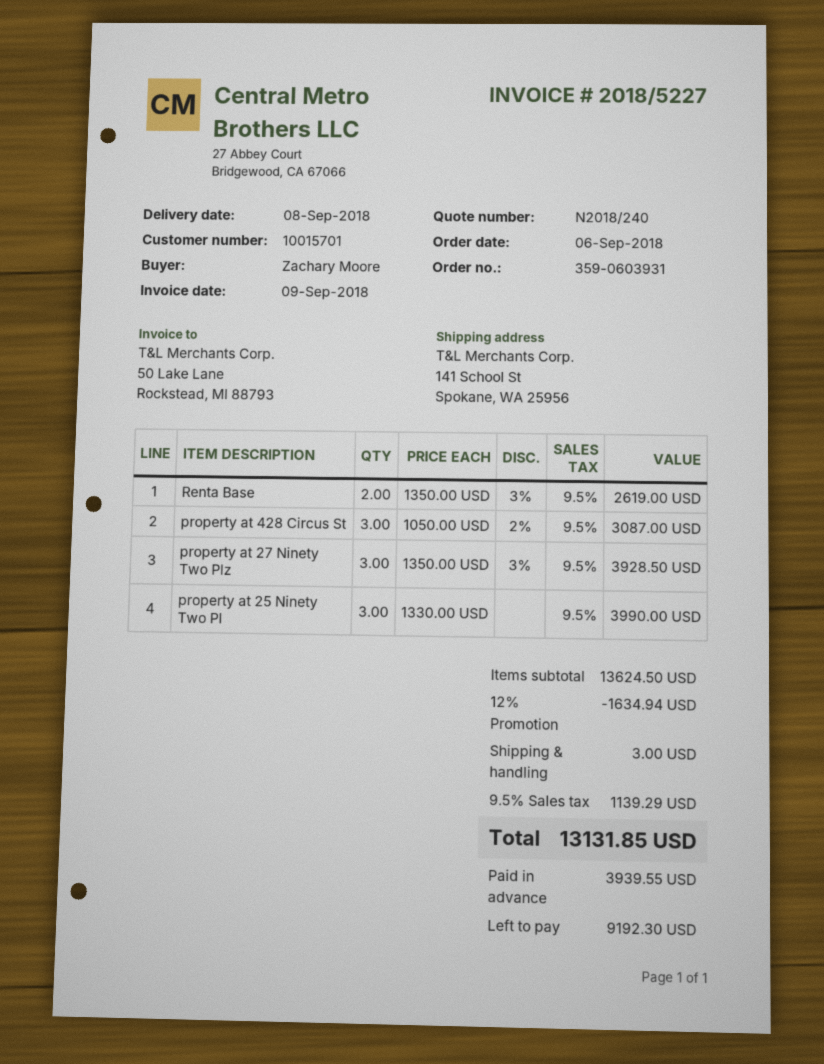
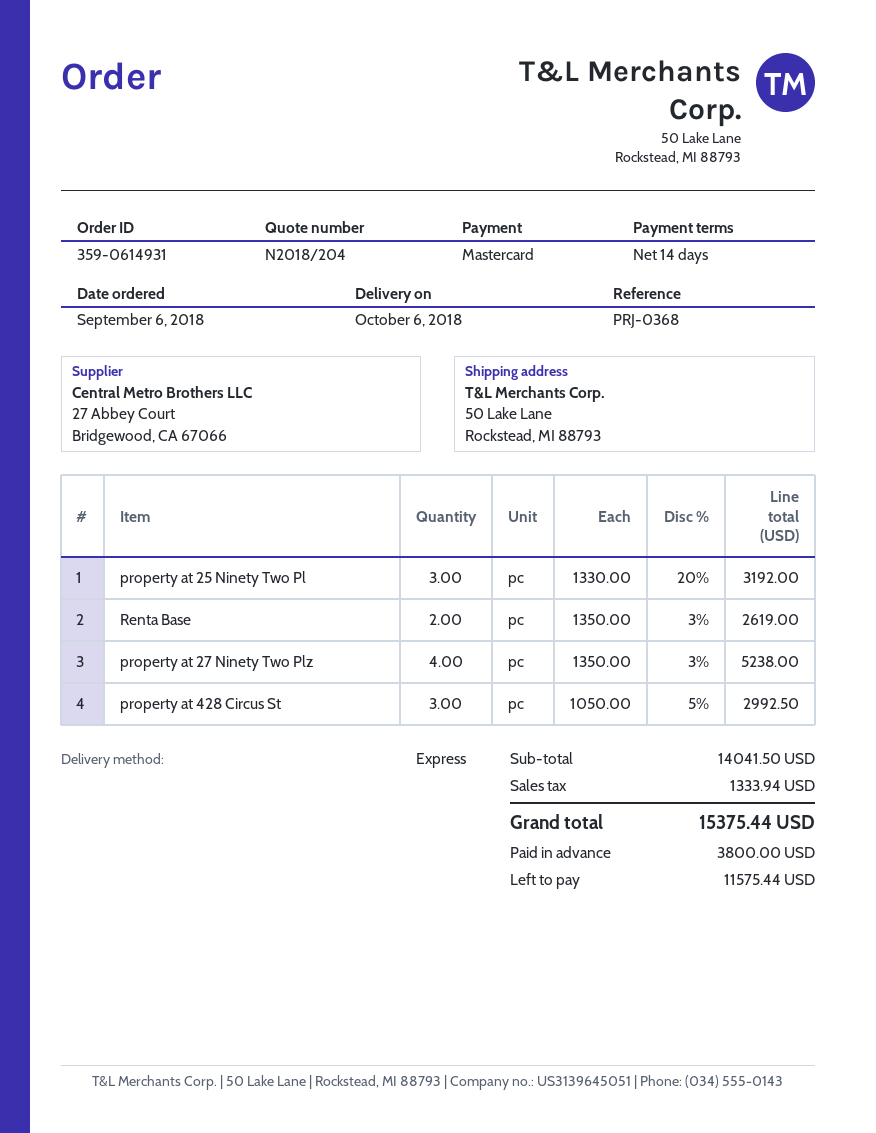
quote number: N2018/240 -> N2018/204
order number: 359-0603931 -> 359-0614931
delivery date: 2018-09-08 -> 2018-10-06
ship to: 141 School St, Spokane, WA 25956 -> 50 Lake Lane, Rockstead, MI 88793
property at 428 Circus St: 3 x 1050.00 - 2% = 3087.00 -> 3 x 1050.00 - 5% = 2992.50
property at 27 Ninety Two Plz: 3 x 1350.00 - 3% = 3928.50 -> 4 x 1350.00 - 3% = 5238.00
property at 25 Ninety Two Pl: 3 x 1330.00 = 3990.00 -> 3 x 1330.00 - 20% = 3192.00
subtotal: 13624.50 -> 14041.50
discount: 12% = 1634.94 -> none
shipping: 3.00 -> none
tax: 1139.29 -> 1333.94
total: 13131.85 -> 15375.44
deposit: 3939.55 -> 3800.00
balance: 9192.30 -> 11575.44

